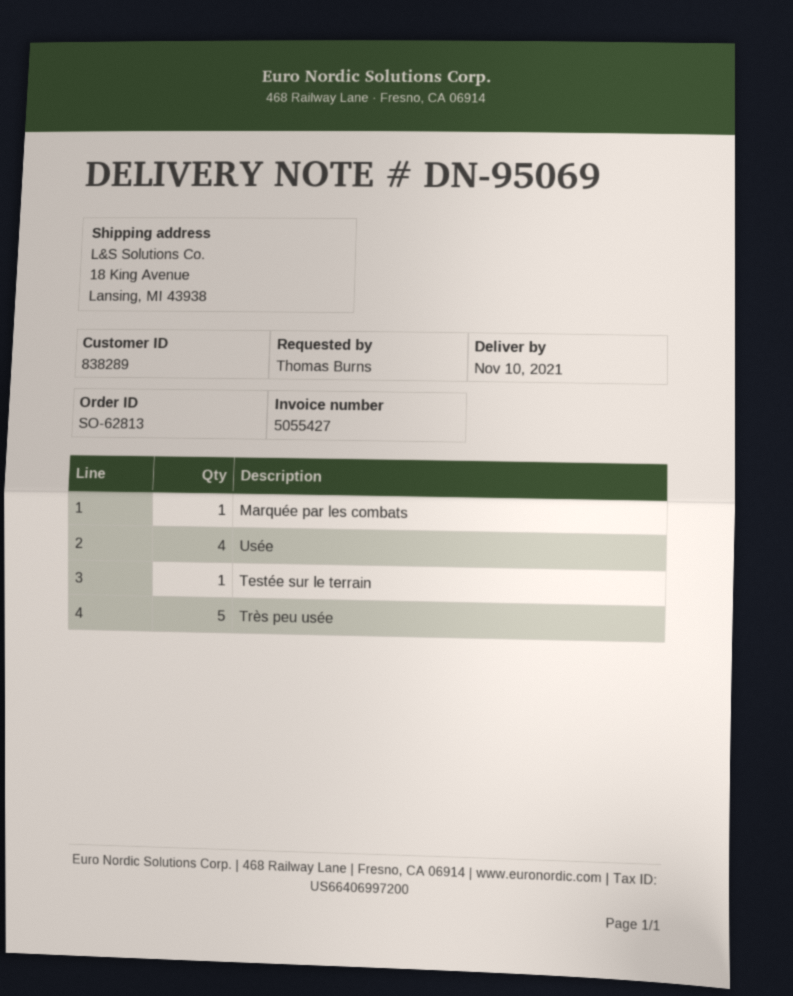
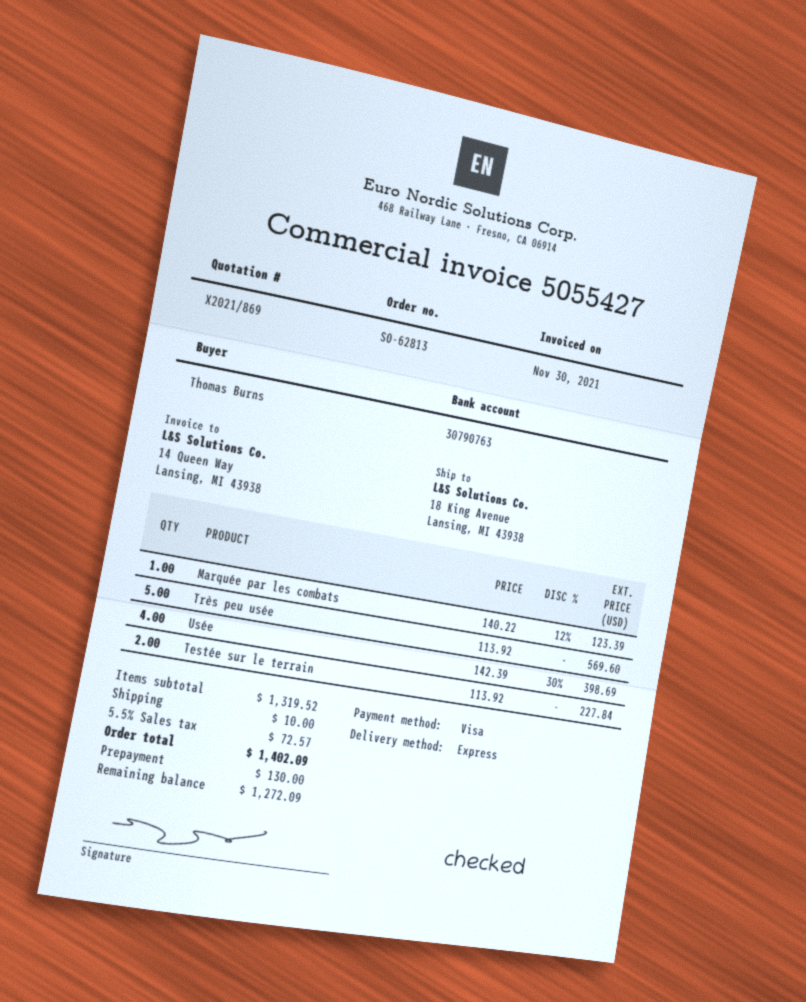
Testée sur le terrain: 1 -> 2

